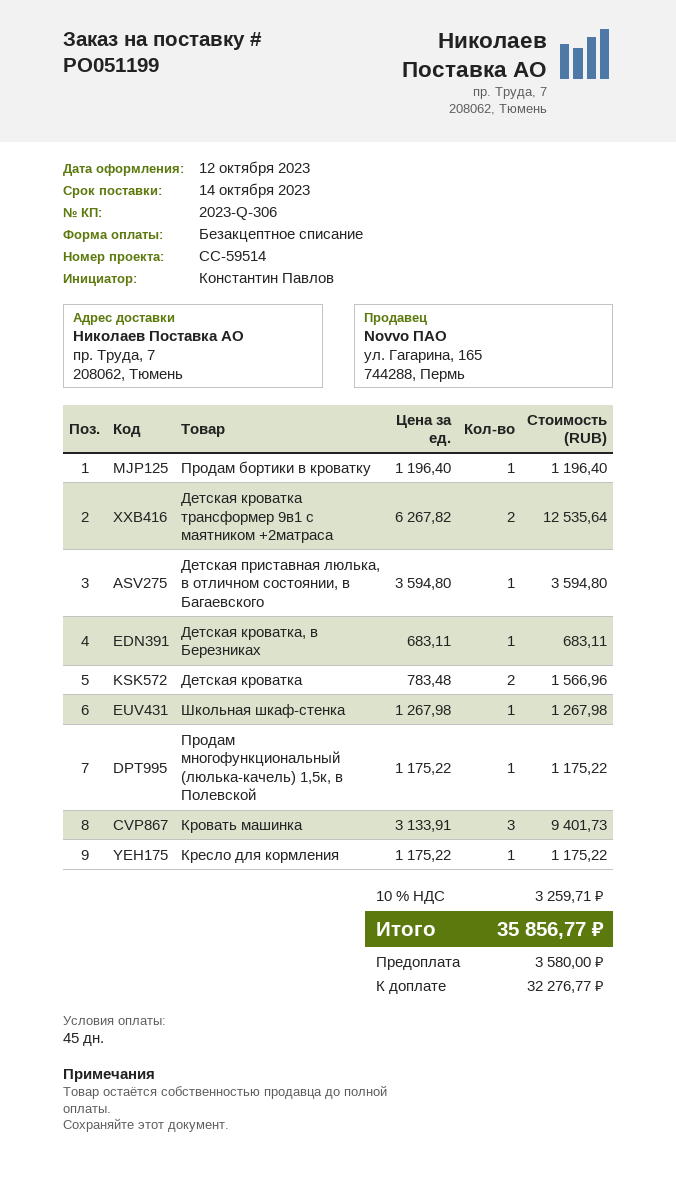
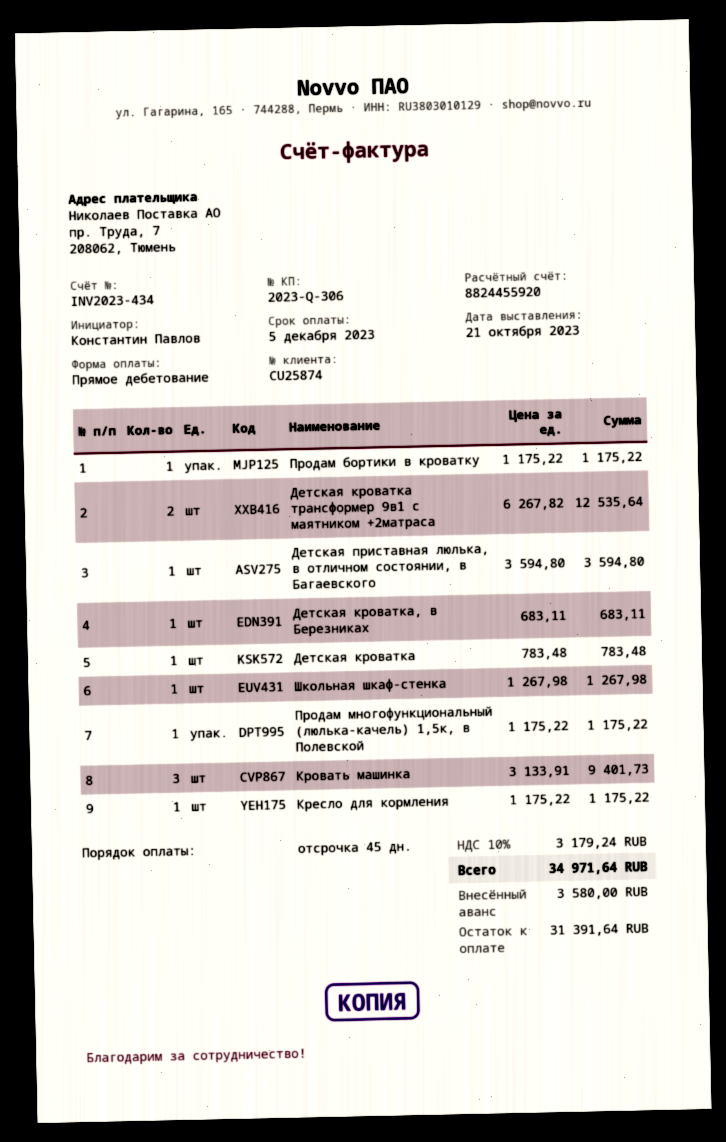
Продам бортики в кроватку: 1 x 1196.40 = 1196.40 -> 1 x 1175.22 = 1175.22
Детская кроватка: 2 x 783.48 = 1566.96 -> 1 x 783.48 = 783.48
tax: 10% = 3259.71 -> 10% = 3179.24
total: 35856.77 -> 34971.64
balance: 32276.77 -> 31391.64

